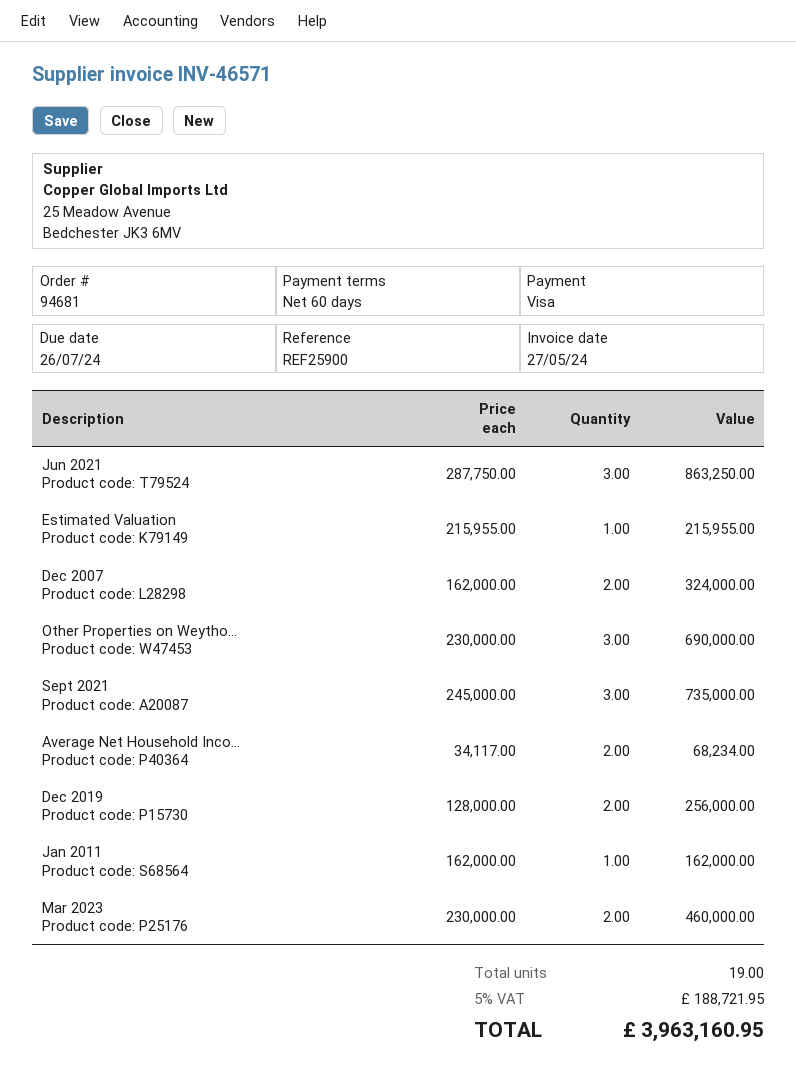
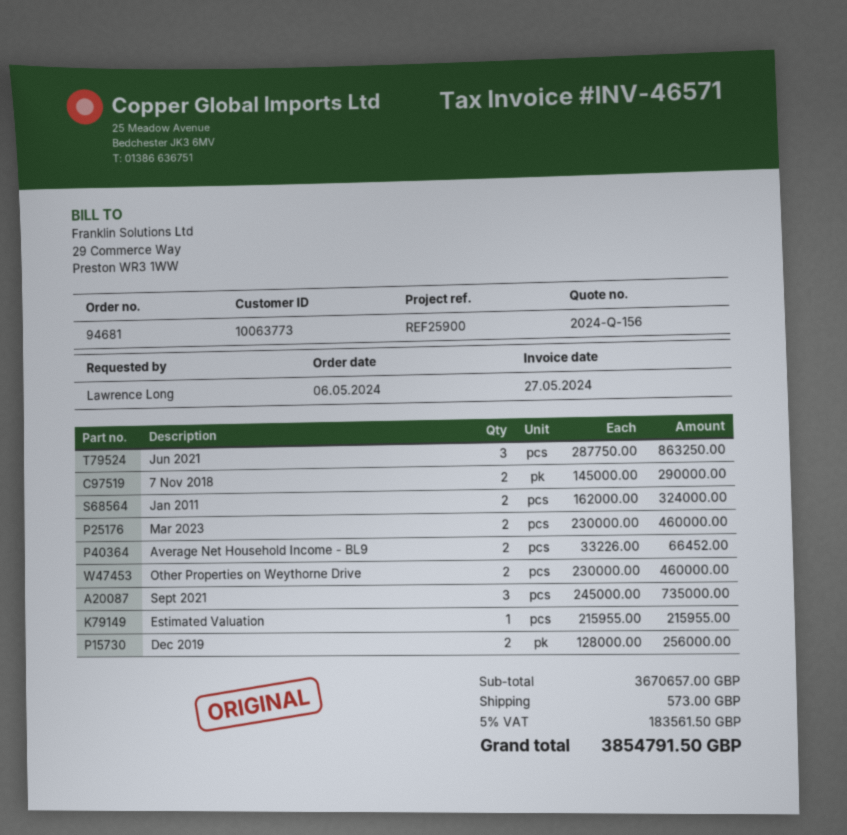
Dec 2007: 2 x 162000.00 = 324000.00 -> none
Other Properties on Weytho...: 3 x 230000.00 = 690000.00 -> 2 x 230000.00 = 460000.00
Average Net Household Inco...: 2 x 34117.00 = 68234.00 -> 2 x 33226.00 = 66452.00
Jan 2011: 1 x 162000.00 = 162000.00 -> 2 x 162000.00 = 324000.00
7 Nov 2018: none -> 2 x 145000.00 = 290000.00
shipping: none -> 573.00
tax: 5% = 188721.95 -> 5% = 183561.50
total: 3963160.95 -> 3854791.50

